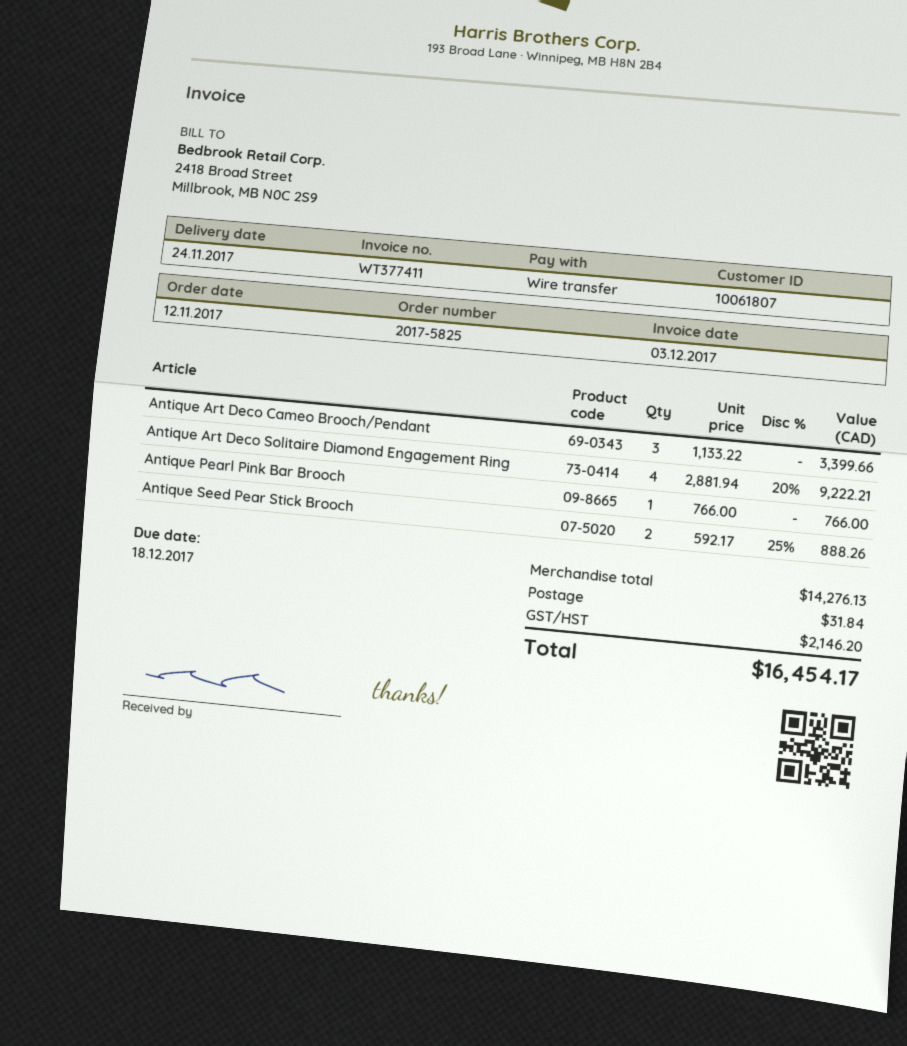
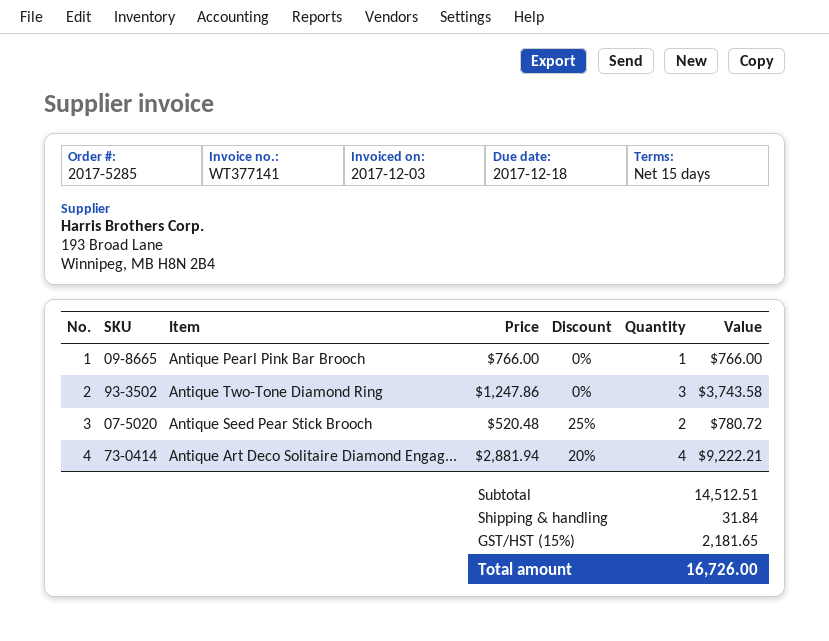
order number: 2017-5825 -> 2017-5285
invoice number: WT377411 -> WT377141
Antique Art Deco Cameo Brooch/Pendant: 3 x 1133.22 = 3399.66 -> none
Antique Seed Pear Stick Brooch: 2 x 592.17 - 25% = 888.26 -> 2 x 520.48 - 25% = 780.72
Antique Two-Tone Diamond Ring: none -> 3 x 1247.86 = 3743.58
subtotal: 14276.13 -> 14512.51
tax: 2146.20 -> 2181.65
total: 16454.17 -> 16726.00

